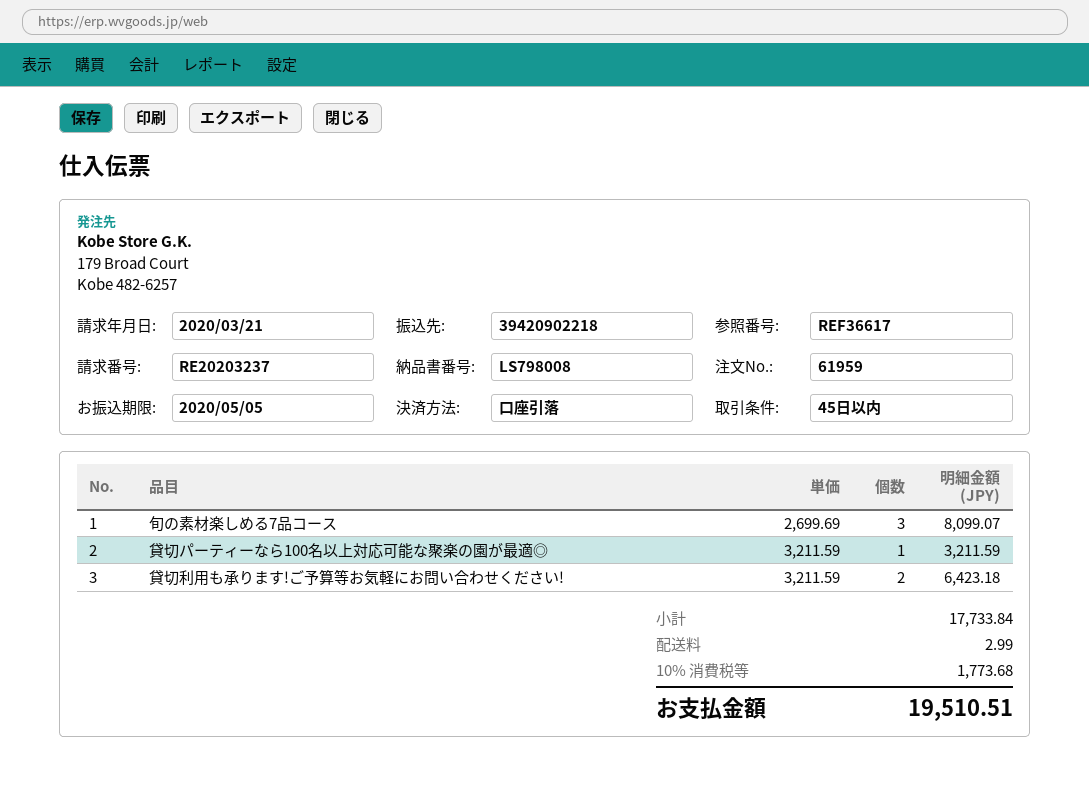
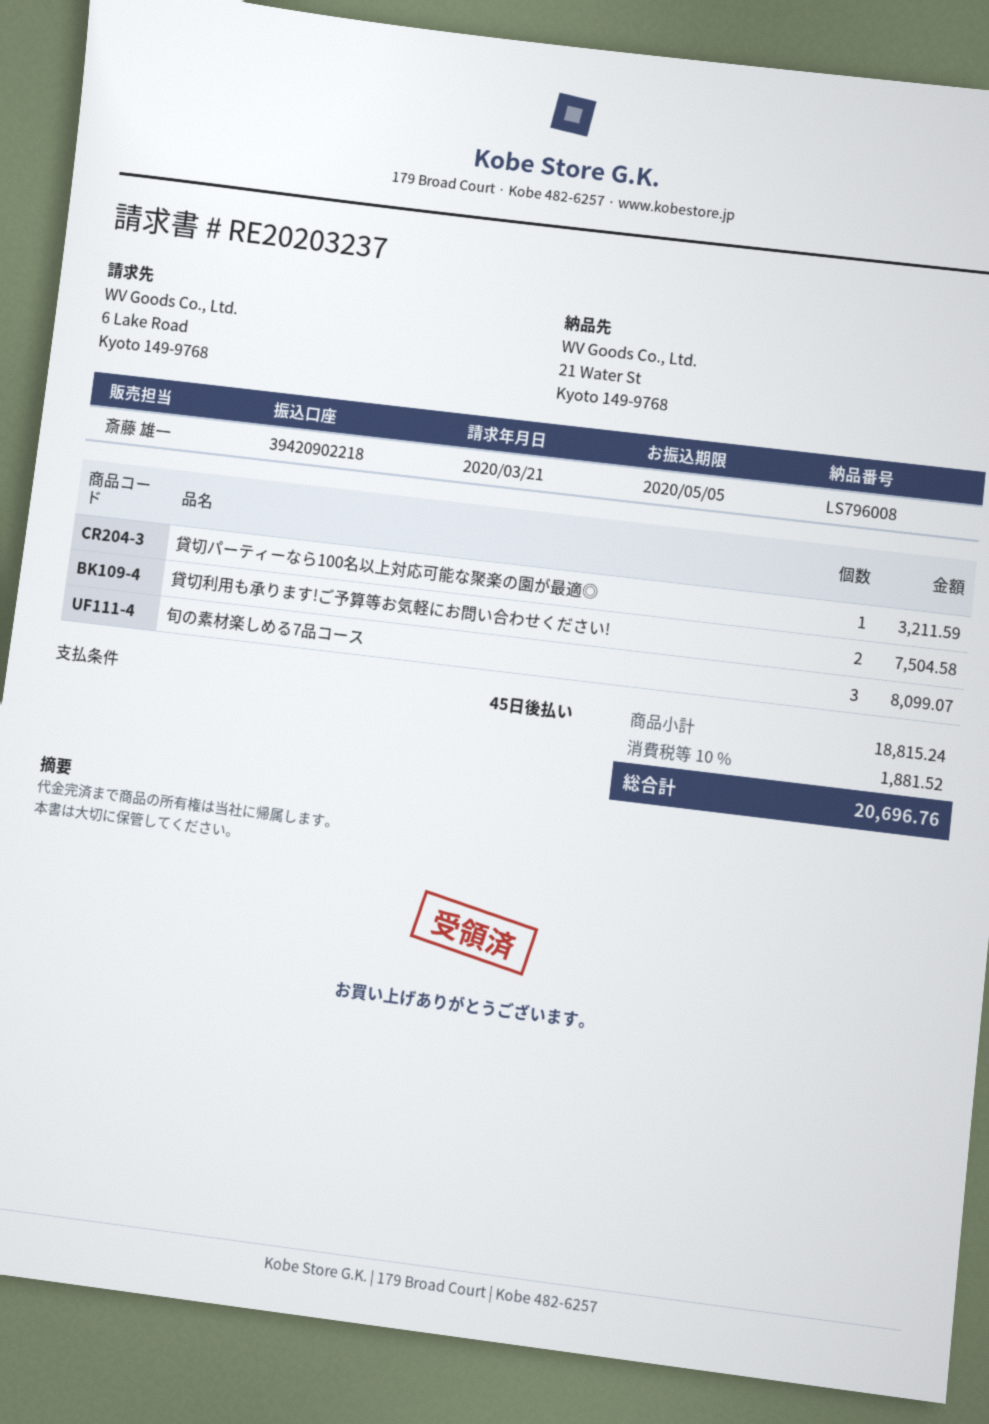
delivery note number: LS798008 -> LS796008
貸切利用も承ります!ご予算等お気軽にお問い合わせください!: 2 for 6423.18 -> 2 for 7504.58
subtotal: 17733.84 -> 18815.24
shipping: 2.99 -> none
tax: 10% = 1773.68 -> 10% = 1881.52
total: 19510.51 -> 20696.76

